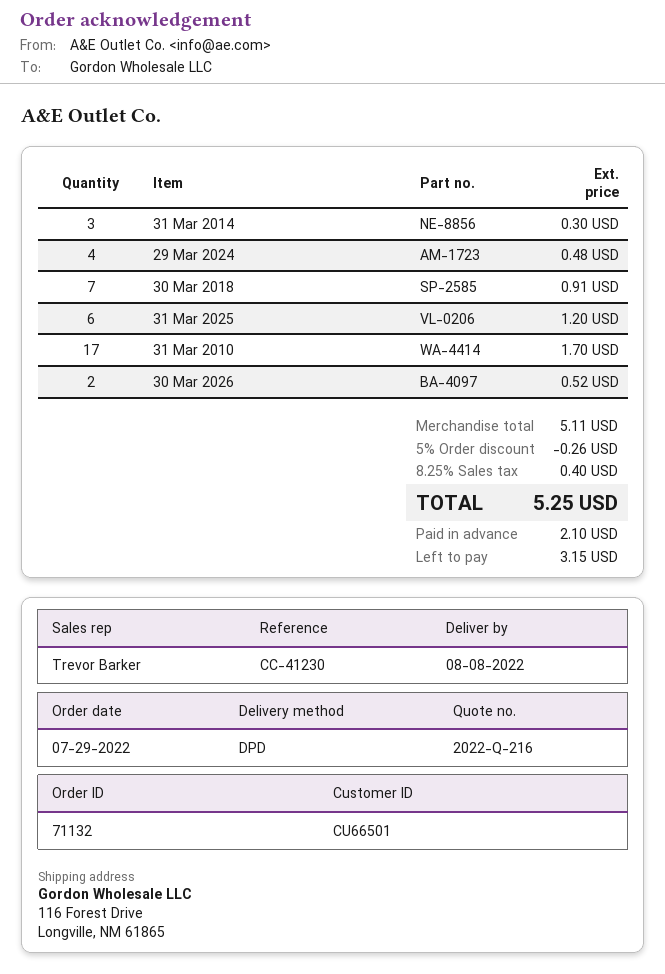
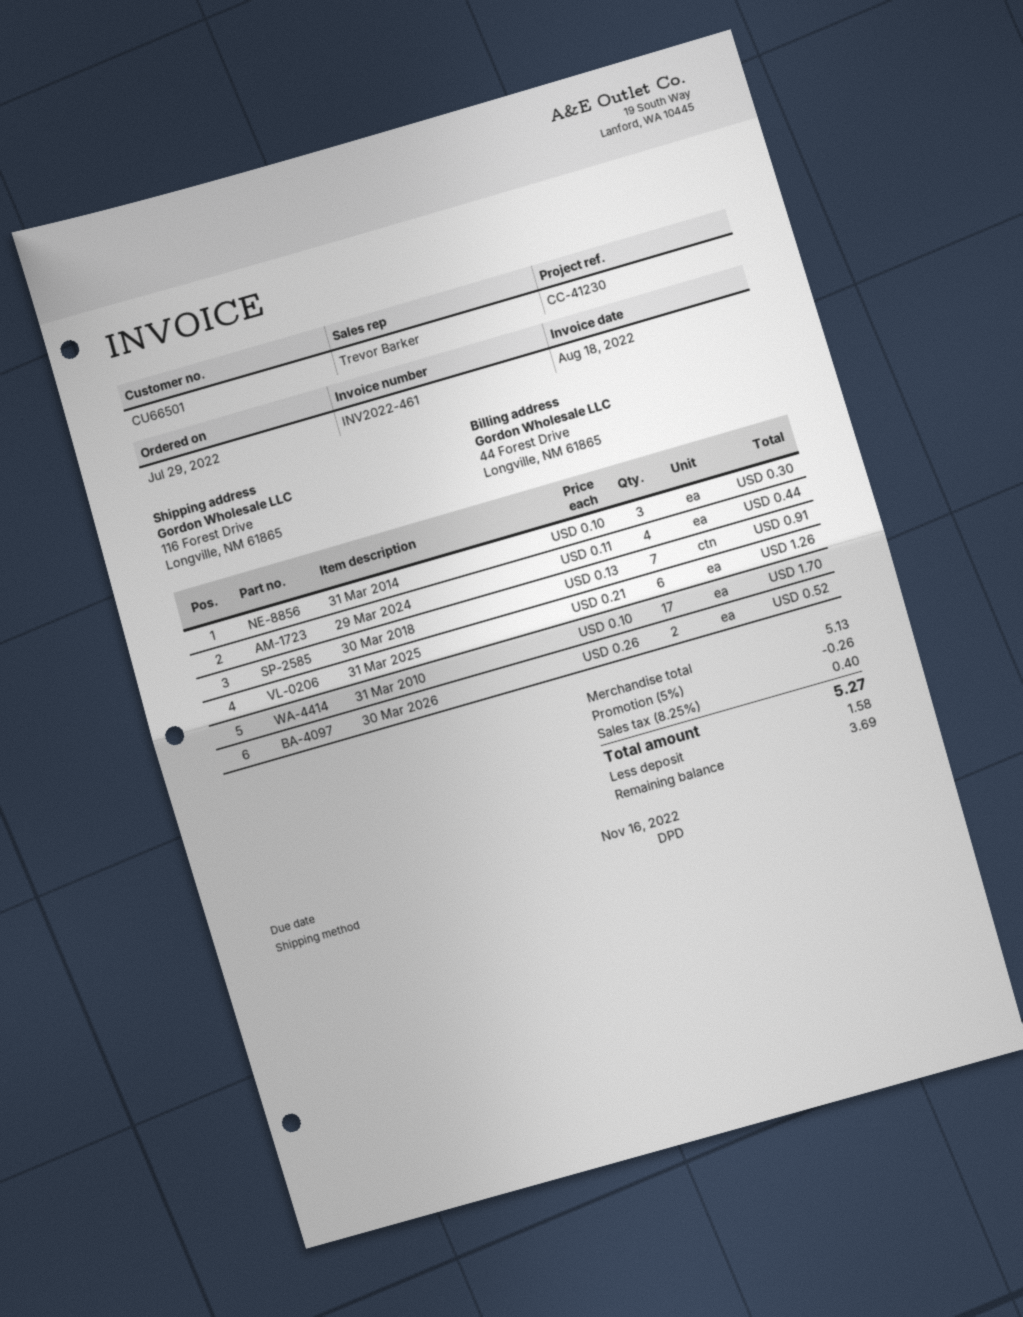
29 Mar 2024: 4 for 0.48 -> 4 for 0.44
31 Mar 2025: 6 for 1.20 -> 6 for 1.26
subtotal: 5.11 -> 5.13
total: 5.25 -> 5.27
deposit: 2.10 -> 1.58
balance: 3.15 -> 3.69

